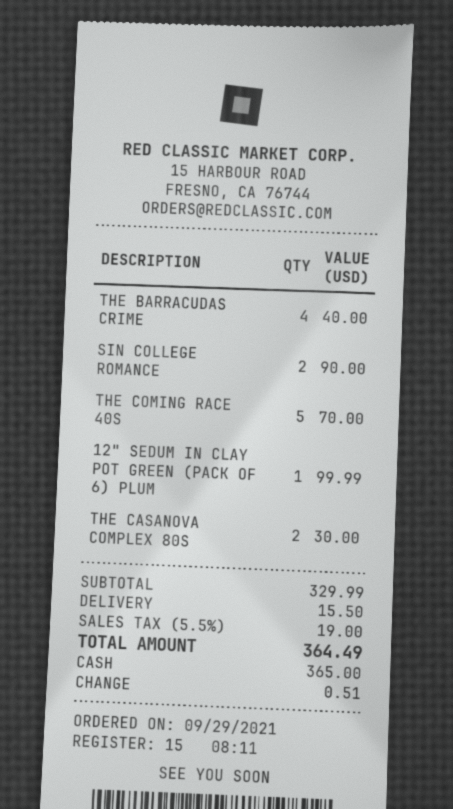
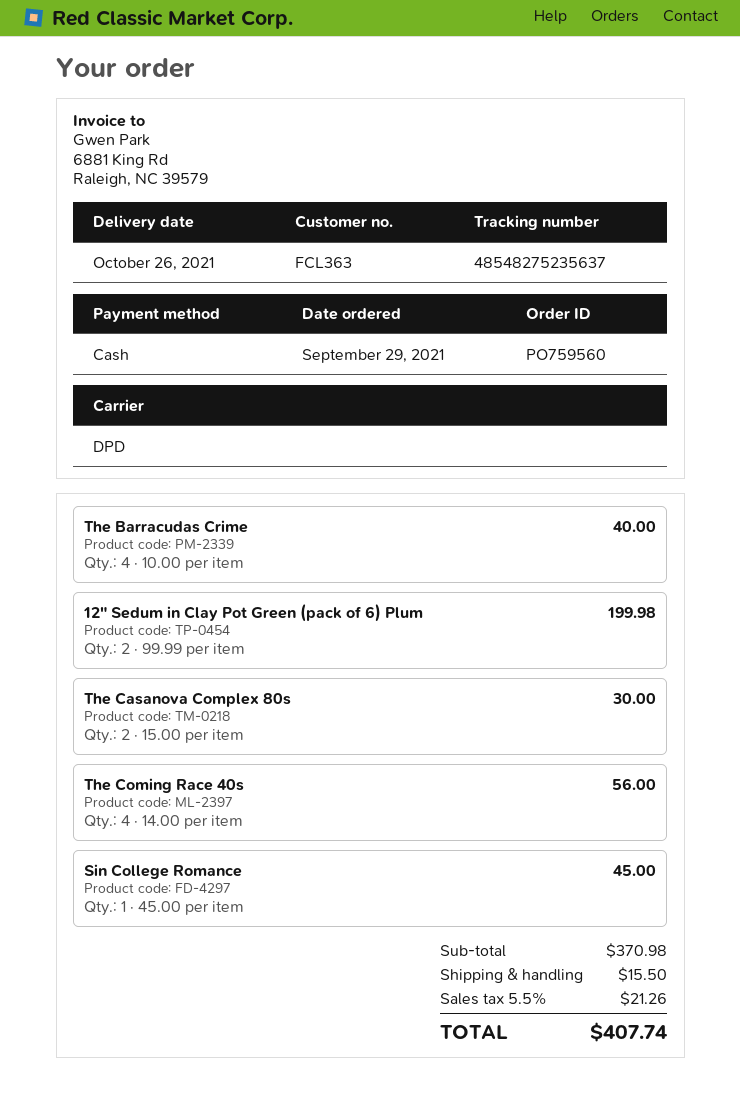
SIN COLLEGE ROMANCE: 2 for 90.00 -> 1 for 45.00
THE COMING RACE 40S: 5 for 70.00 -> 4 for 56.00
12" SEDUM IN CLAY POT GREEN (PACK OF 6) PLUM: 1 for 99.99 -> 2 for 199.98
subtotal: 329.99 -> 370.98
tax: 5.5% = 19.00 -> 5.5% = 21.26
total: 364.49 -> 407.74

